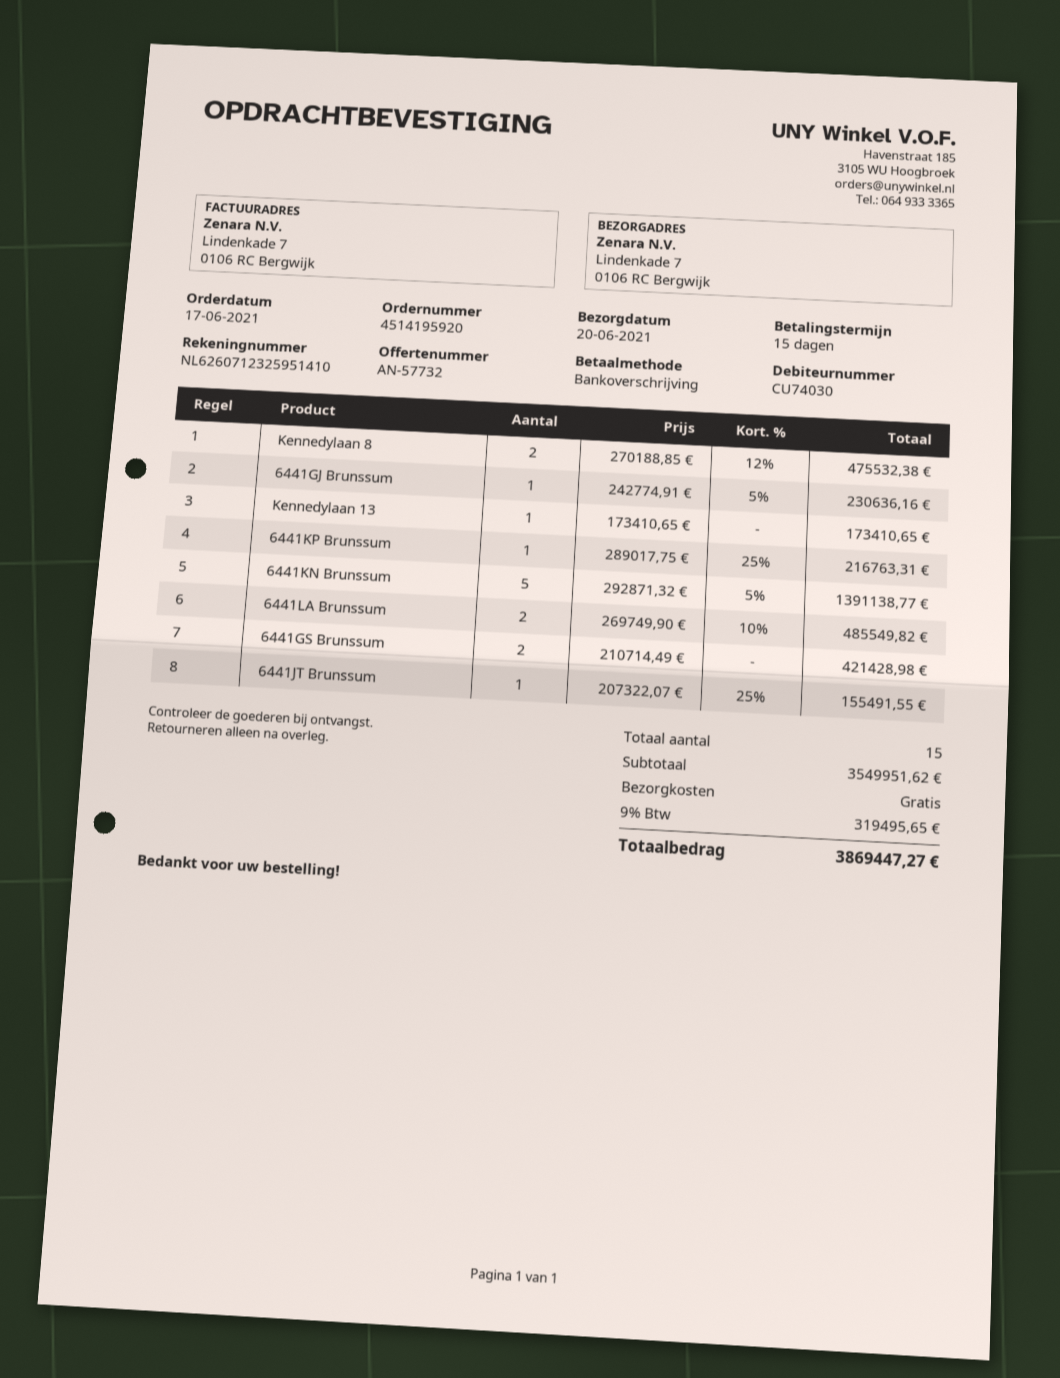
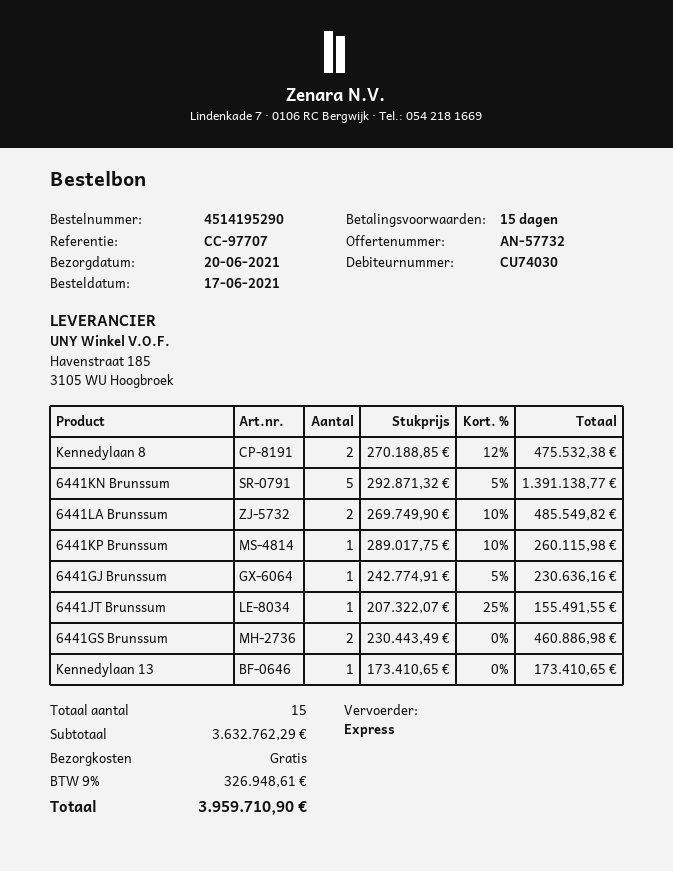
order number: 4514195920 -> 4514195290
6441KP Brunssum: 1 x 289017.75 - 25% = 216763.31 -> 1 x 289017.75 - 10% = 260115.98
6441GS Brunssum: 2 x 210714.49 = 421428.98 -> 2 x 230443.49 = 460886.98
subtotal: 3549951.62 -> 3632762.29
tax: 9% = 319495.65 -> 9% = 326948.61
total: 3869447.27 -> 3959710.90

